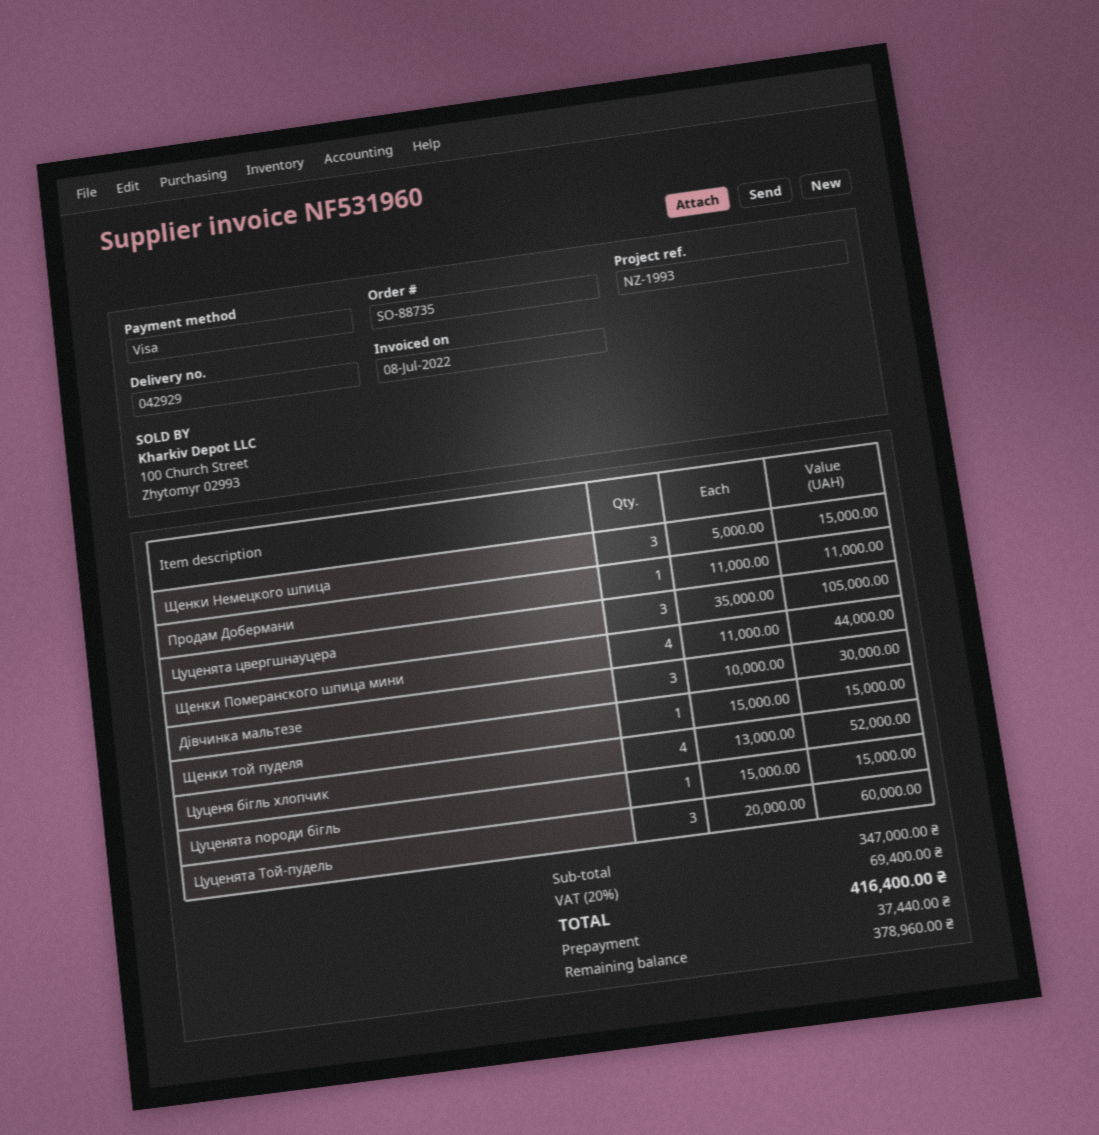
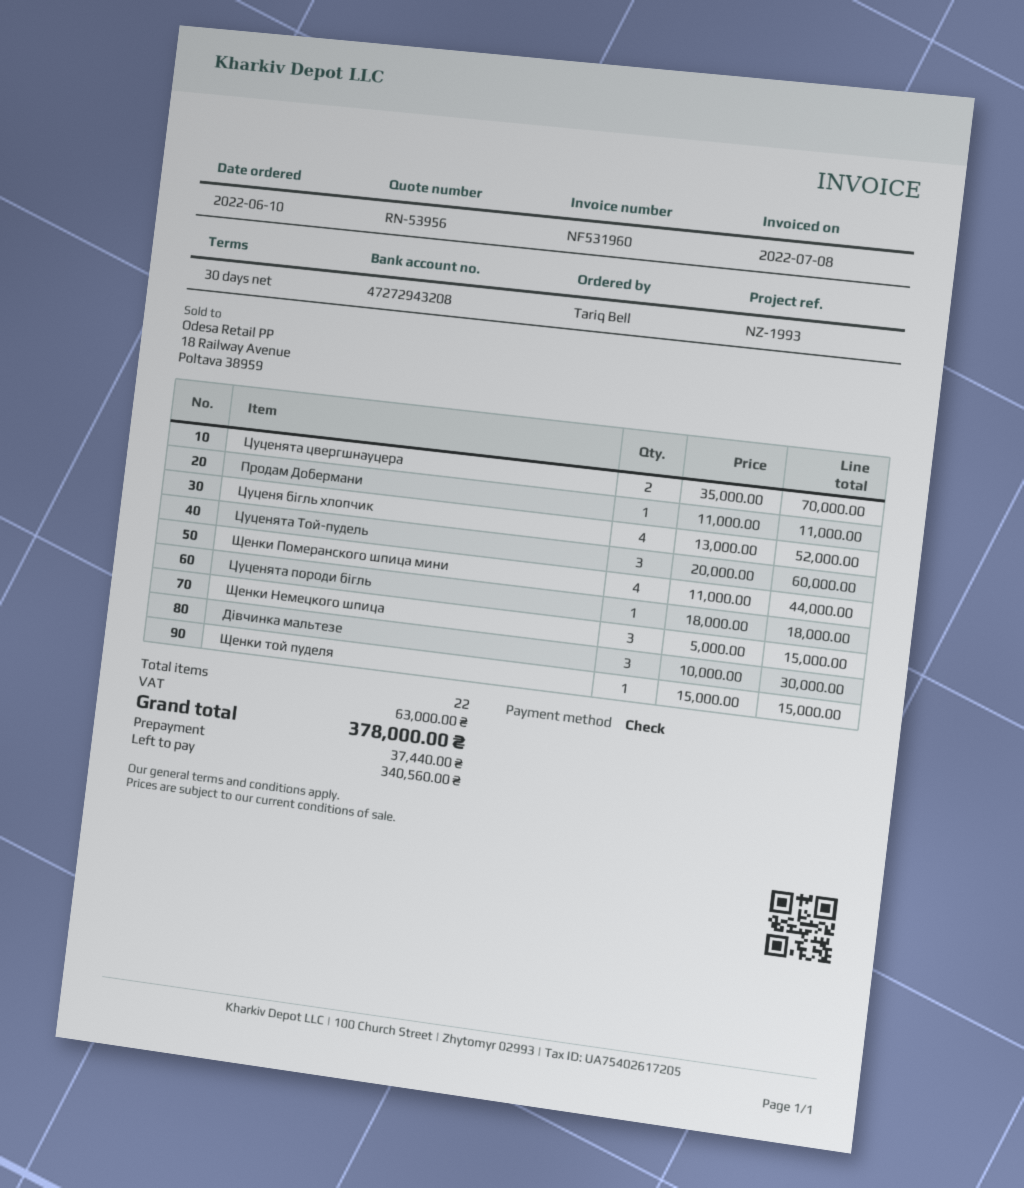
payment method: Visa -> cheque
Цуценята цвергшнауцера: 3 x 35000.00 = 105000.00 -> 2 x 35000.00 = 70000.00
Цуценята породи бігль: 1 x 15000.00 = 15000.00 -> 1 x 18000.00 = 18000.00
tax: 69400.00 -> 63000.00
total: 416400.00 -> 378000.00
balance: 378960.00 -> 340560.00

